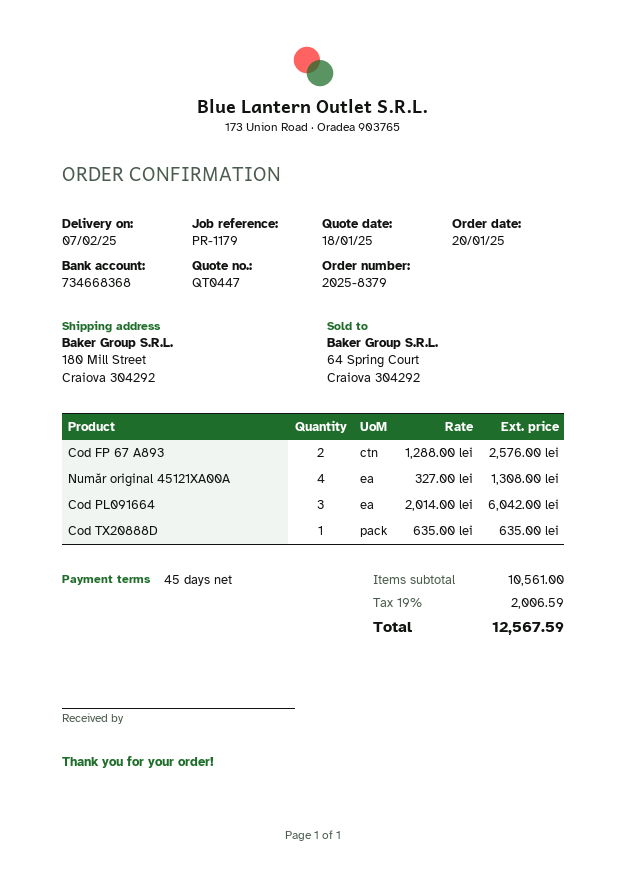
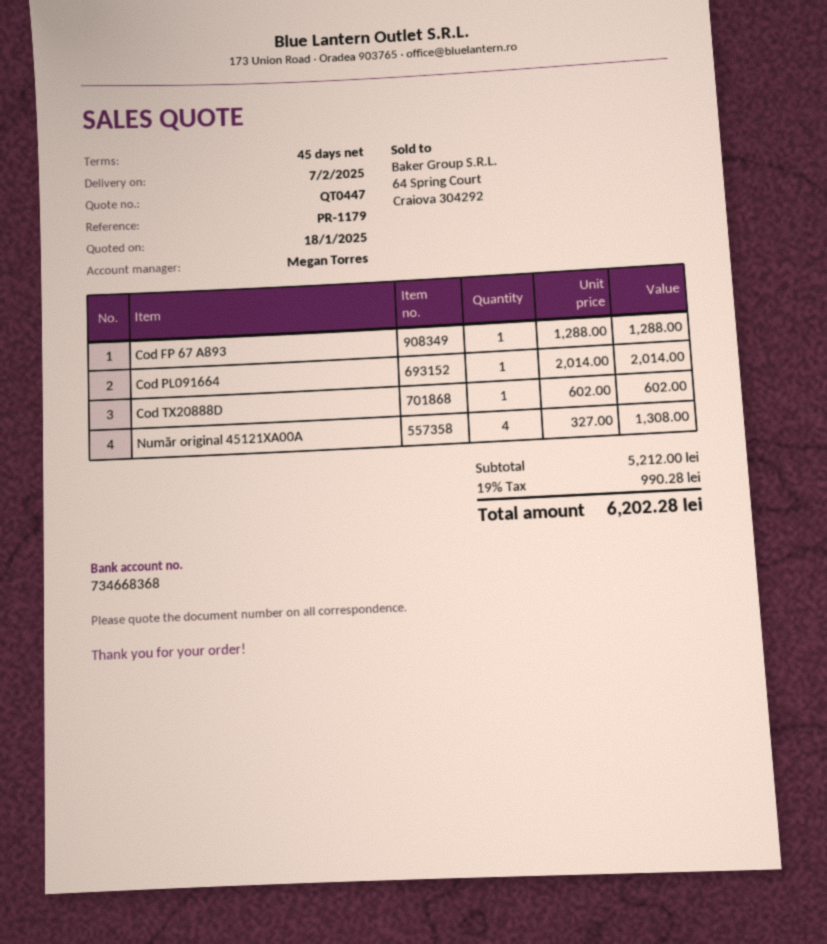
Cod FP 67 A893: 2 x 1288.00 = 2576.00 -> 1 x 1288.00 = 1288.00
Cod PL091664: 3 x 2014.00 = 6042.00 -> 1 x 2014.00 = 2014.00
Cod TX20888D: 1 x 635.00 = 635.00 -> 1 x 602.00 = 602.00
subtotal: 10561.00 -> 5212.00
tax: 19% = 2006.59 -> 19% = 990.28
total: 12567.59 -> 6202.28

